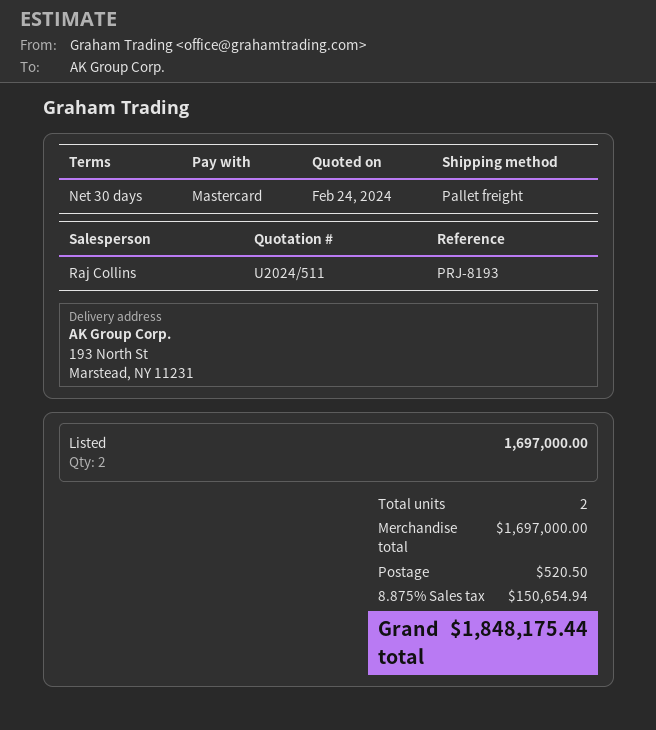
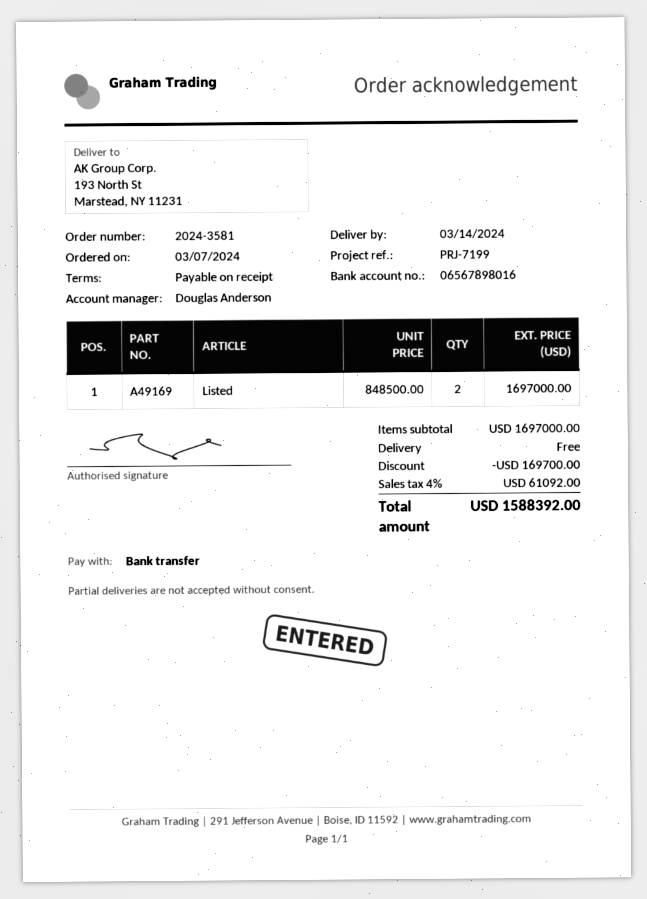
payment terms: 30 days -> on receipt
reference: PRJ-8193 -> PRJ-7199
sales rep: Raj Collins -> Douglas Anderson
payment method: Mastercard -> bank transfer
discount: none -> 169700.00
shipping: 520.50 -> 0.00
tax: 8.875% = 150654.94 -> 4% = 61092.00
total: 1848175.44 -> 1588392.00

